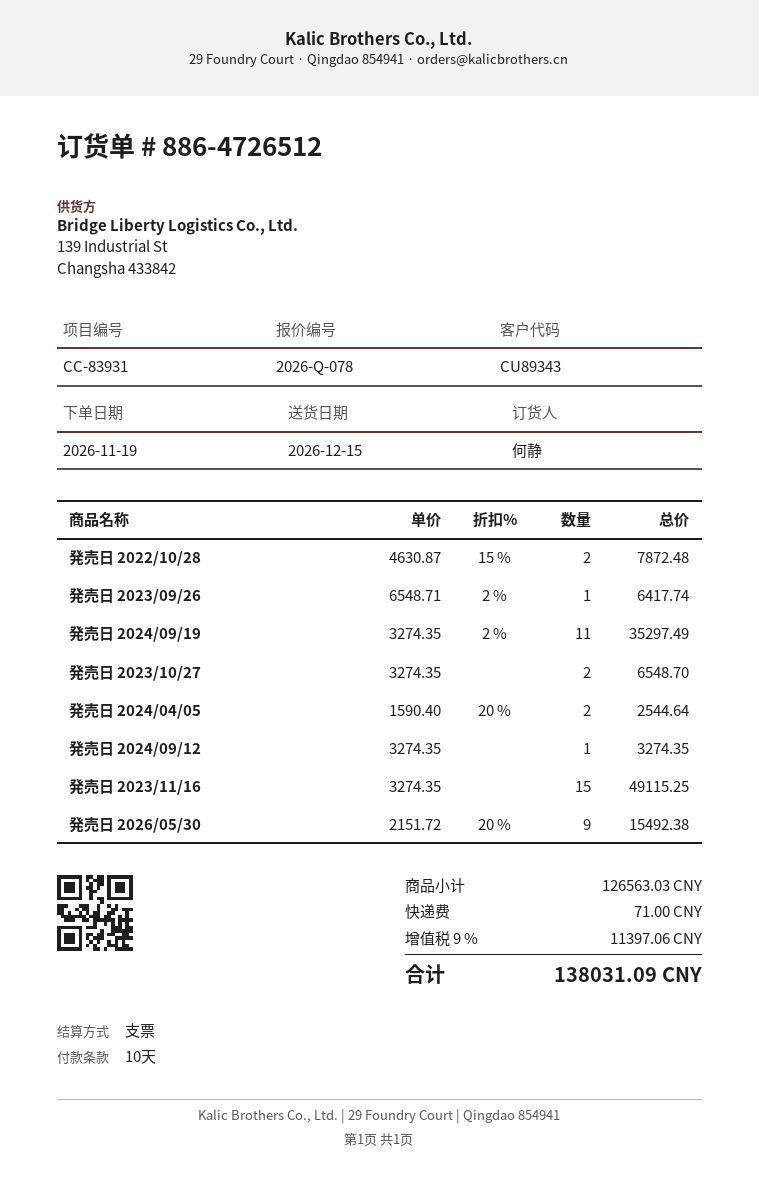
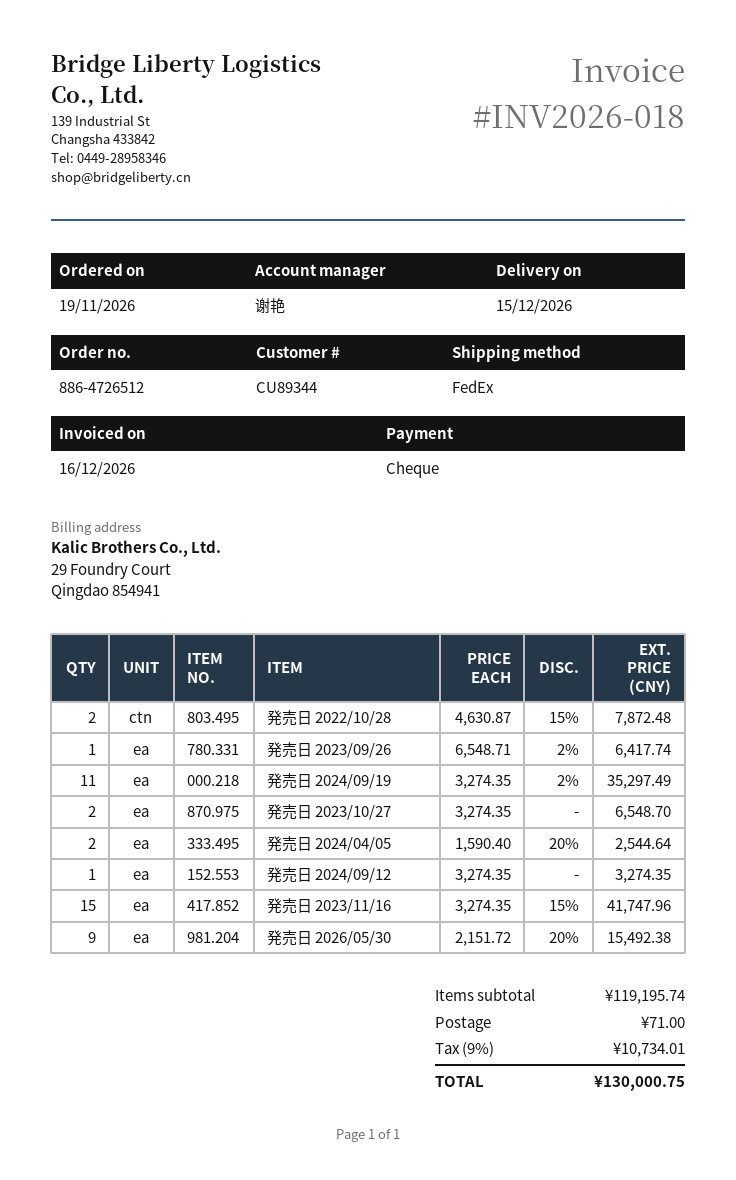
customer number: CU89343 -> CU89344
発売日 2023/11/16: 15 x 3274.35 = 49115.25 -> 15 x 3274.35 - 15% = 41747.96
subtotal: 126563.03 -> 119195.74
tax: 9% = 11397.06 -> 9% = 10734.01
total: 138031.09 -> 130000.75

